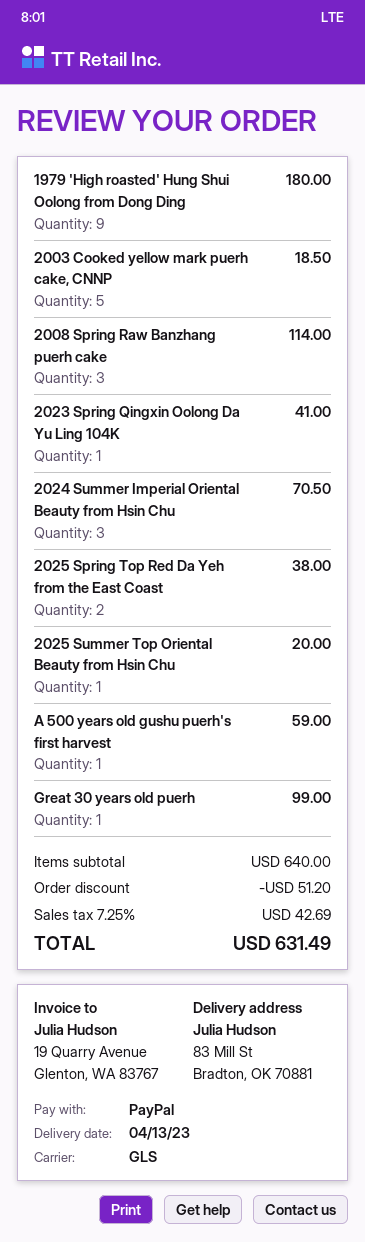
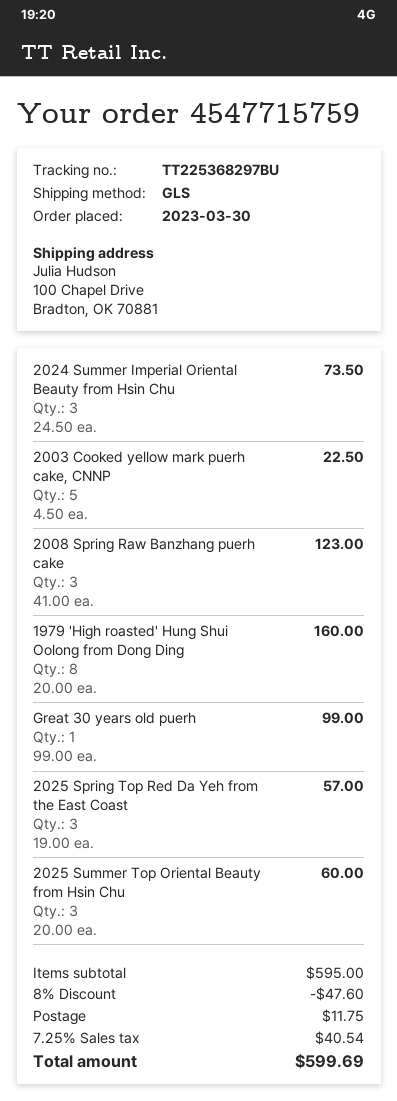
ship to: 83 Mill St, Bradton, OK 70881 -> 100 Chapel Drive, Bradton, OK 70881
1979 'High roasted' Hung Shui Oolong from Dong Ding: 9 for 180.00 -> 8 for 160.00
2003 Cooked yellow mark puerh cake, CNNP: 5 for 18.50 -> 5 for 22.50
2008 Spring Raw Banzhang puerh cake: 3 for 114.00 -> 3 for 123.00
2023 Spring Qingxin Oolong Da Yu Ling 104K: 1 for 41.00 -> none
2024 Summer Imperial Oriental Beauty from Hsin Chu: 3 for 70.50 -> 3 for 73.50
2025 Spring Top Red Da Yeh from the East Coast: 2 for 38.00 -> 3 for 57.00
2025 Summer Top Oriental Beauty from Hsin Chu: 1 for 20.00 -> 3 for 60.00
A 500 years old gushu puerh's first harvest: 1 for 59.00 -> none
subtotal: 640.00 -> 595.00
discount: 51.20 -> 47.60
shipping: none -> 11.75
tax: 7.25% = 42.69 -> 7.25% = 40.54
total: 631.49 -> 599.69

